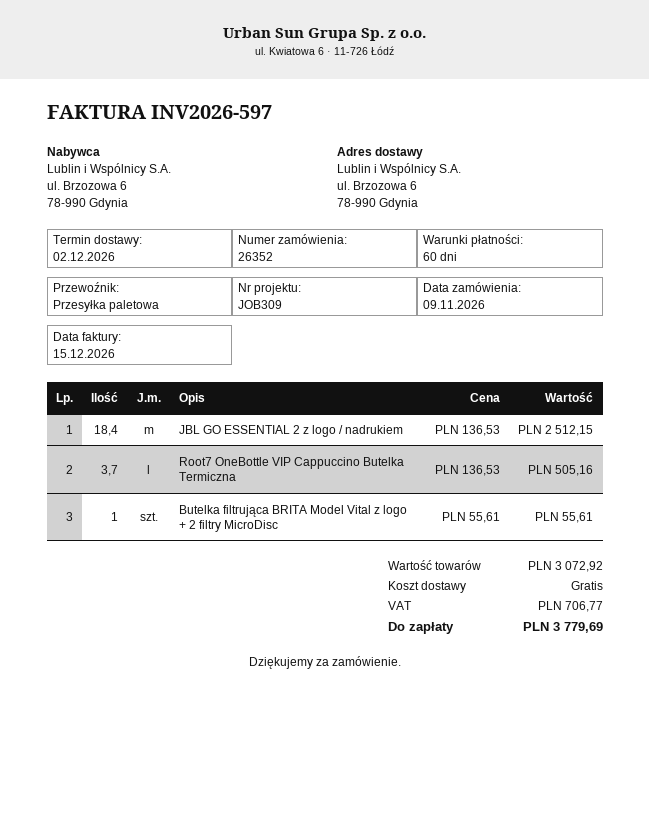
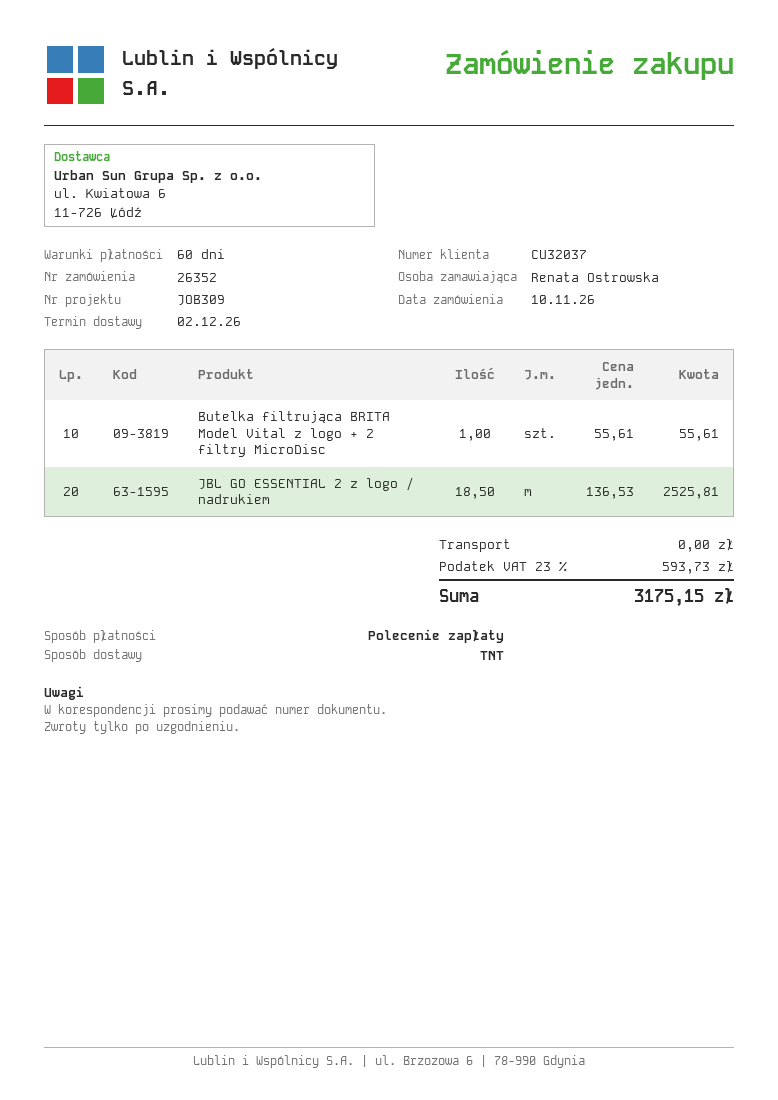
order date: 2026-11-09 -> 2026-11-10
shipping method: pallet freight -> TNT
JBL GO ESSENTIAL 2 z logo / nadrukiem: 18.4 x 136.53 = 2512.15 -> 18.5 x 136.53 = 2525.81
Root7 OneBottle VIP Cappuccino Butelka Termiczna: 3.7 x 136.53 = 505.16 -> none
tax: 706.77 -> 593.73
total: 3779.69 -> 3175.15

